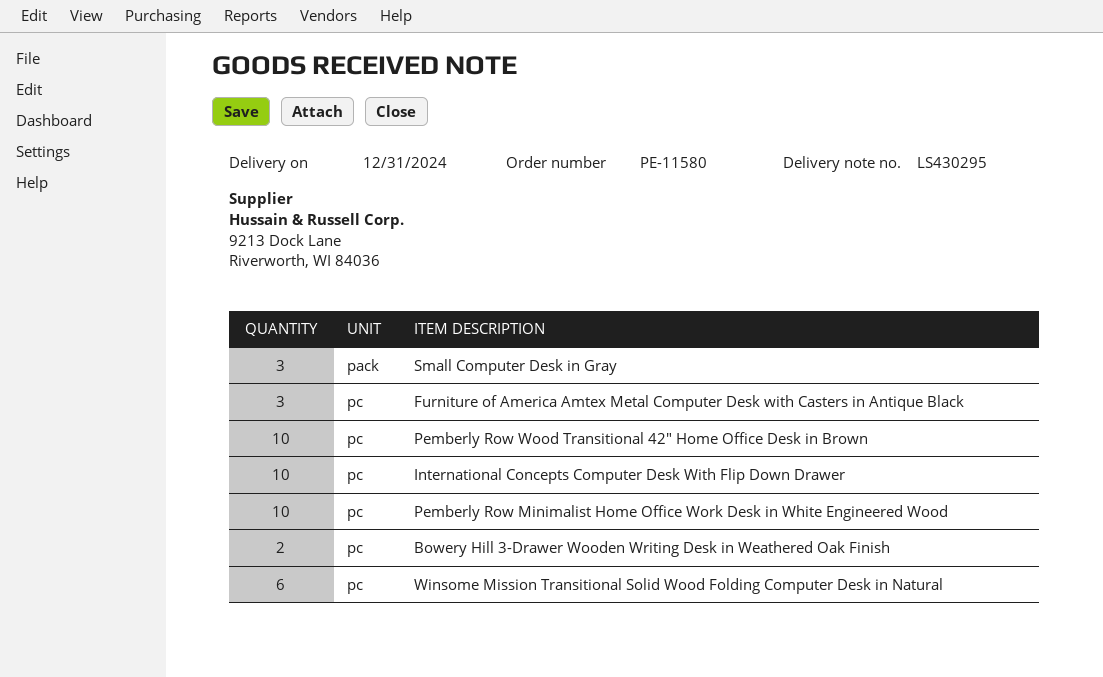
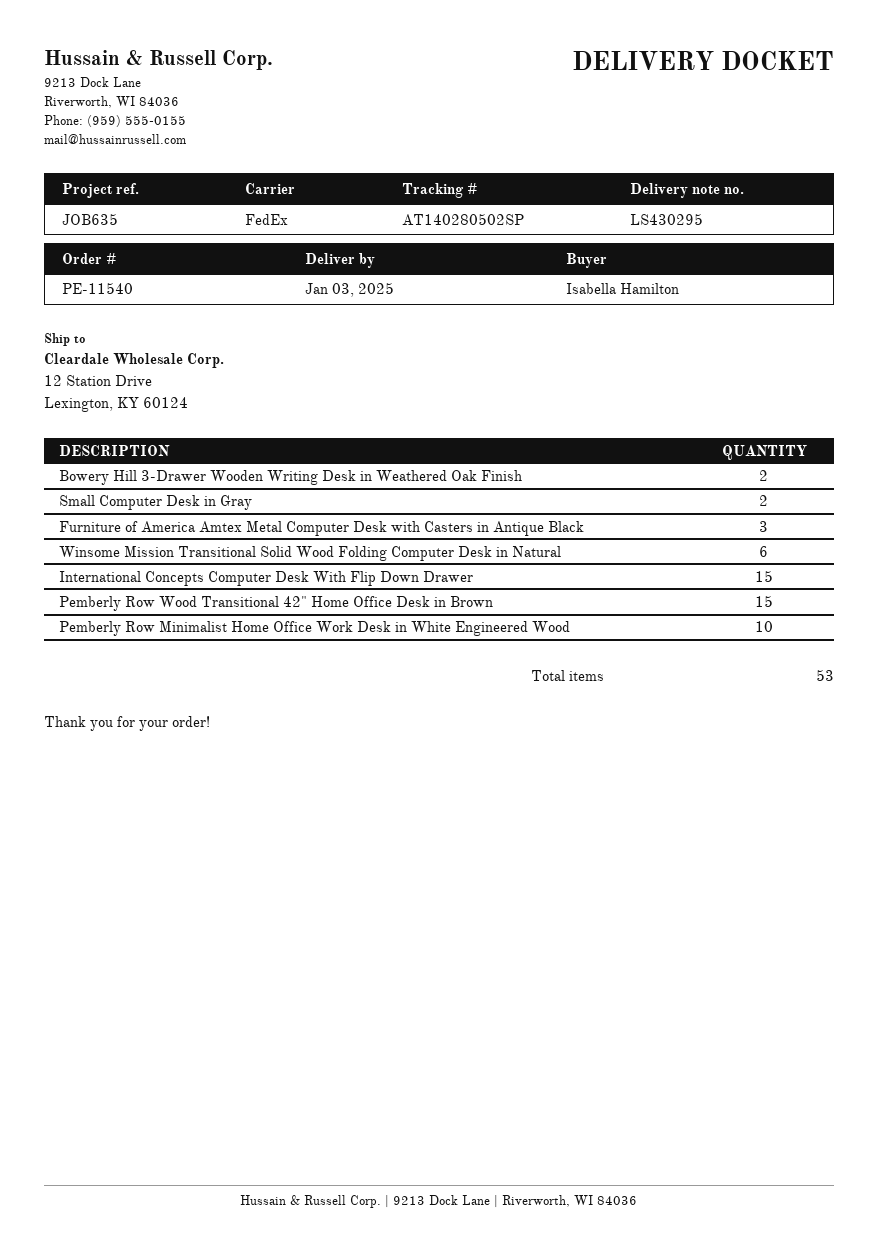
order number: PE-11580 -> PE-11540
delivery date: 2024-12-31 -> 2025-01-03
Small Computer Desk in Gray: 3 -> 2
Pemberly Row Wood Transitional 42" Home Office Desk in Brown: 10 -> 15
International Concepts Computer Desk With Flip Down Drawer: 10 -> 15

